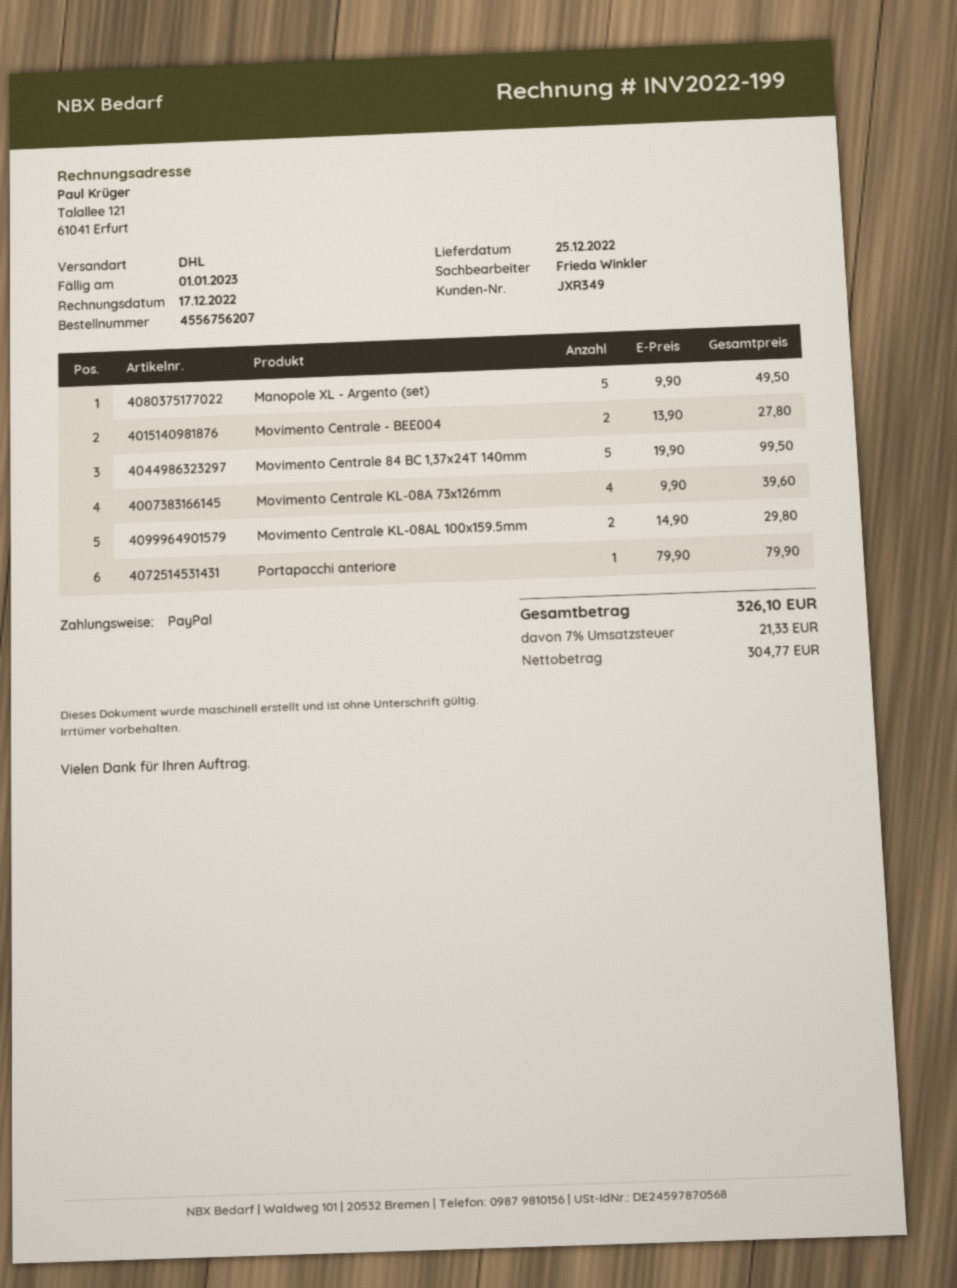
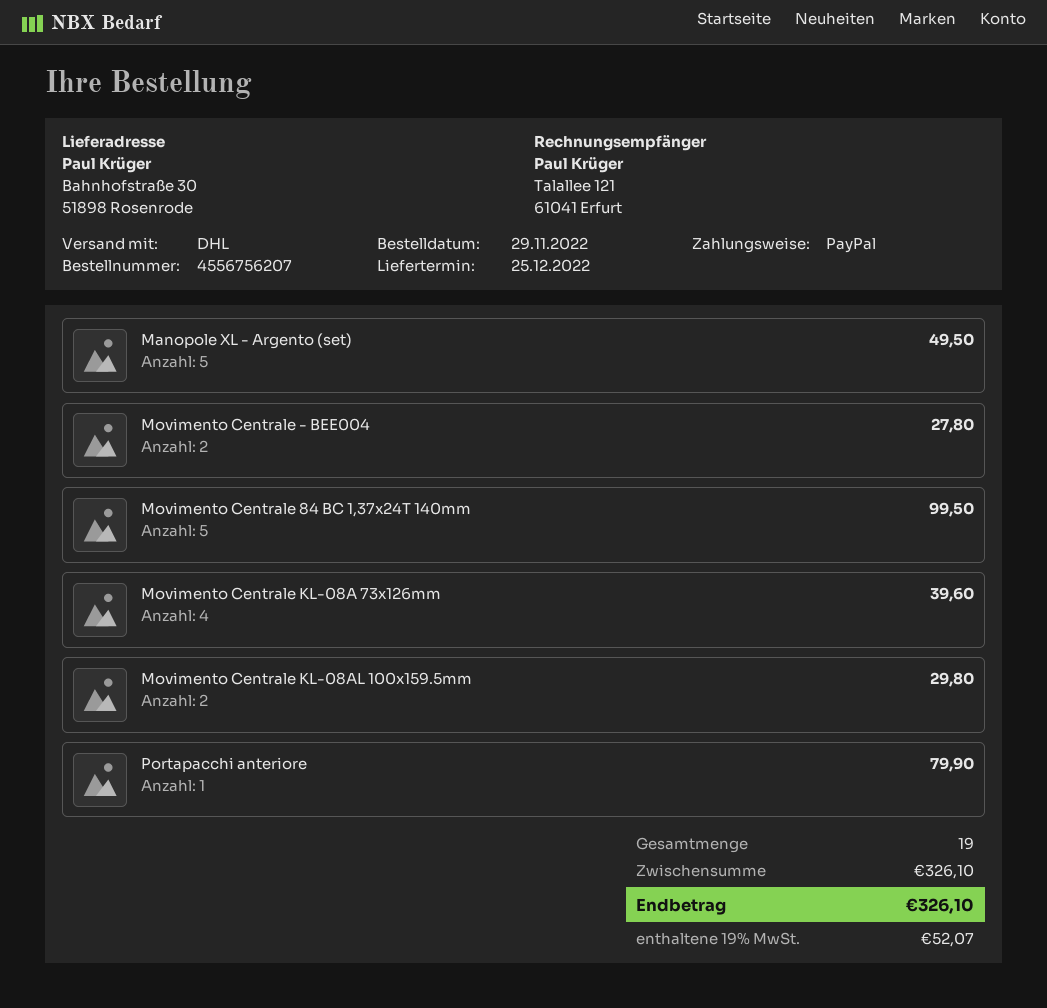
tax: 7% = 21.33 -> 19% = 52.07

